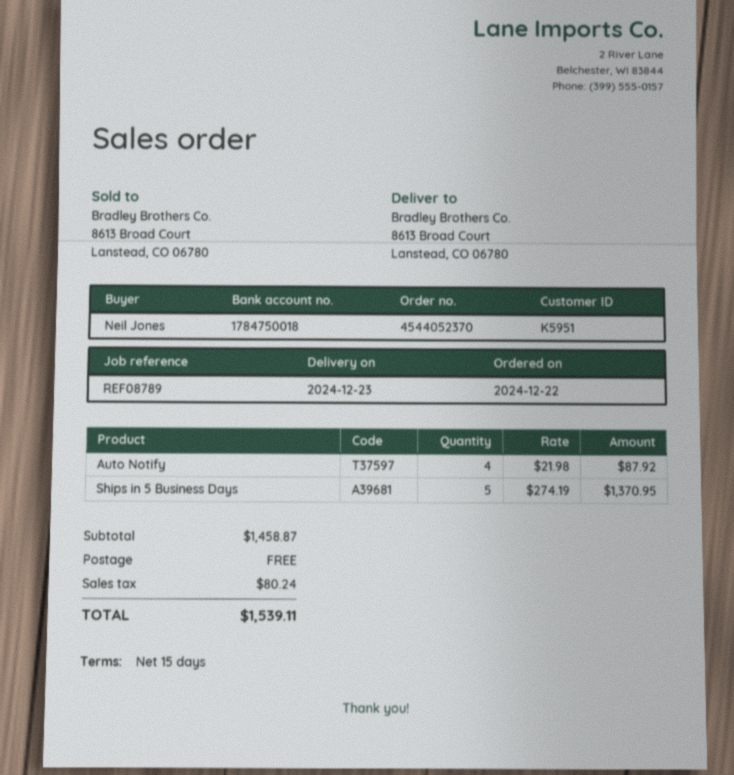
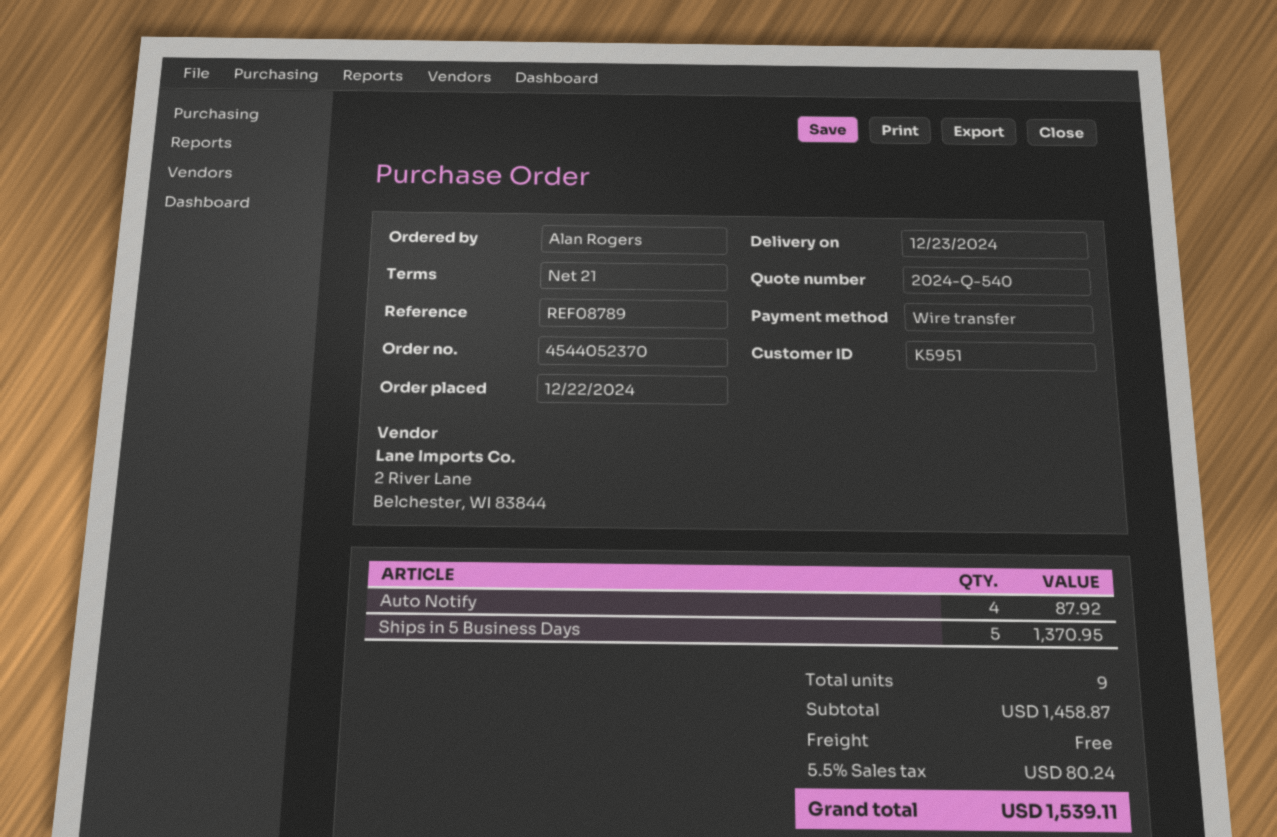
payment terms: 15 days -> 21 days
ordered by: Neil Jones -> Alan Rogers

